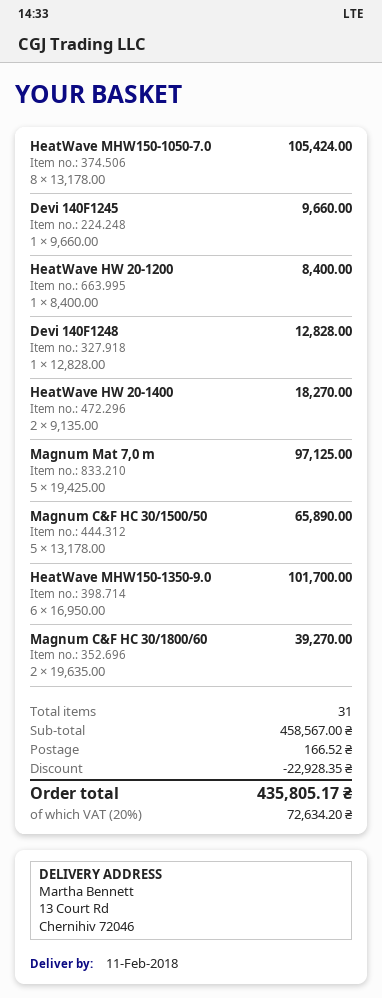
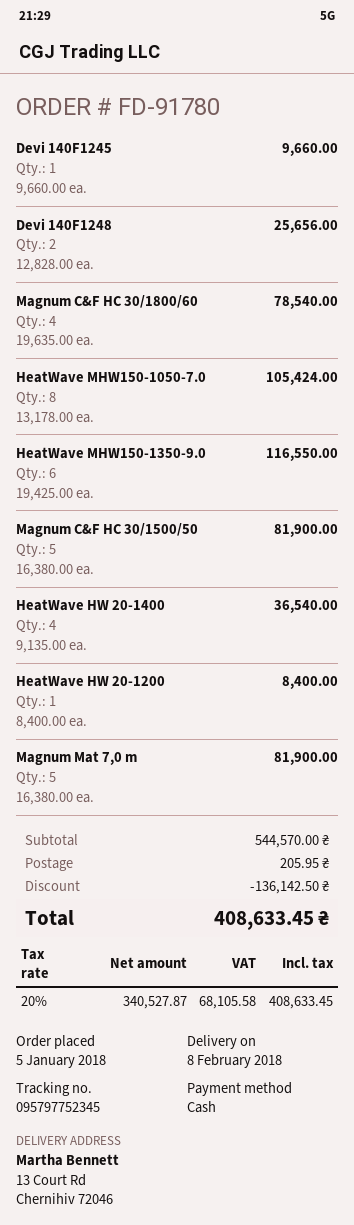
delivery date: 2018-02-11 -> 2018-02-08
Devi 140F1248: 1 x 12828.00 = 12828.00 -> 2 x 12828.00 = 25656.00
HeatWave HW 20-1400: 2 x 9135.00 = 18270.00 -> 4 x 9135.00 = 36540.00
Magnum Mat 7,0 m: 5 x 19425.00 = 97125.00 -> 5 x 16380.00 = 81900.00
Magnum C&F HC 30/1500/50: 5 x 13178.00 = 65890.00 -> 5 x 16380.00 = 81900.00
HeatWave MНW150-1350-9.0: 6 x 16950.00 = 101700.00 -> 6 x 19425.00 = 116550.00
Magnum C&F HC 30/1800/60: 2 x 19635.00 = 39270.00 -> 4 x 19635.00 = 78540.00
subtotal: 458567.00 -> 544570.00
discount: 22928.35 -> 136142.50
shipping: 166.52 -> 205.95
tax: 20% = 72634.20 -> 20% = 68105.58
total: 435805.17 -> 408633.45

